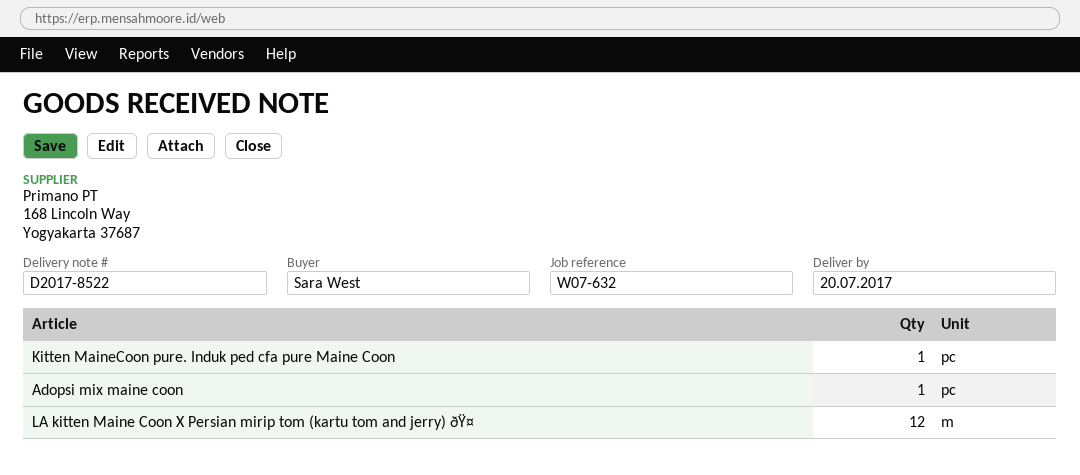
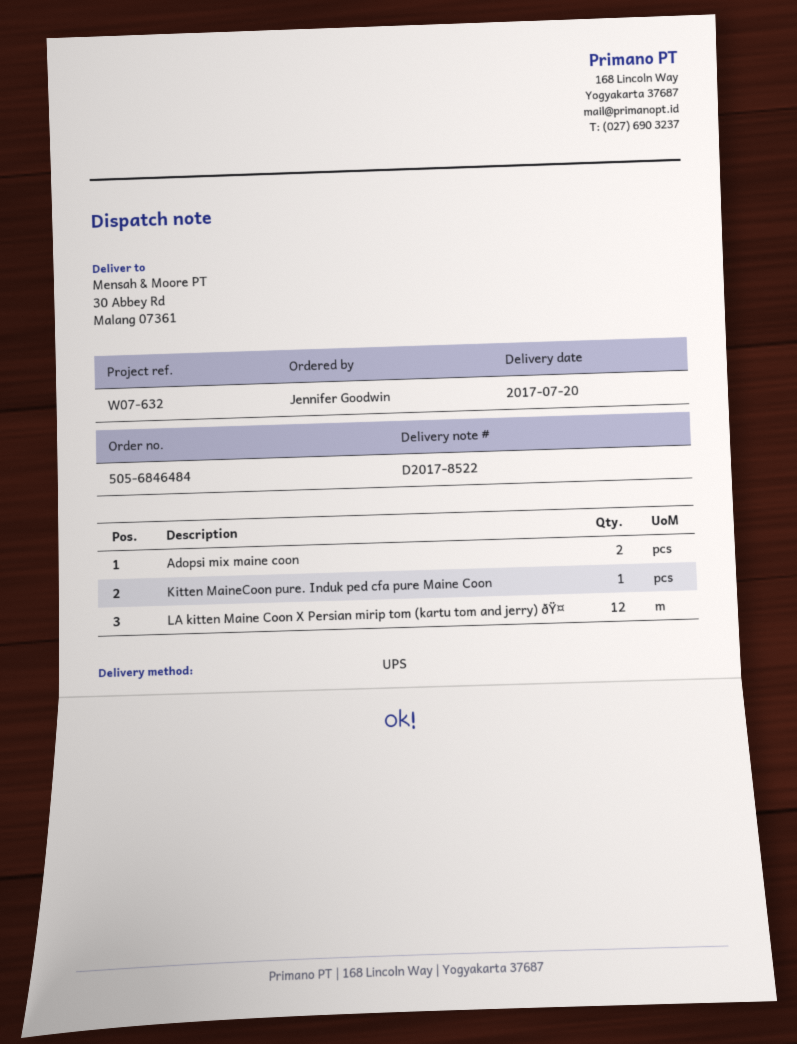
ordered by: Sara West -> Jennifer Goodwin
Adopsi mix maine coon: 1 -> 2

